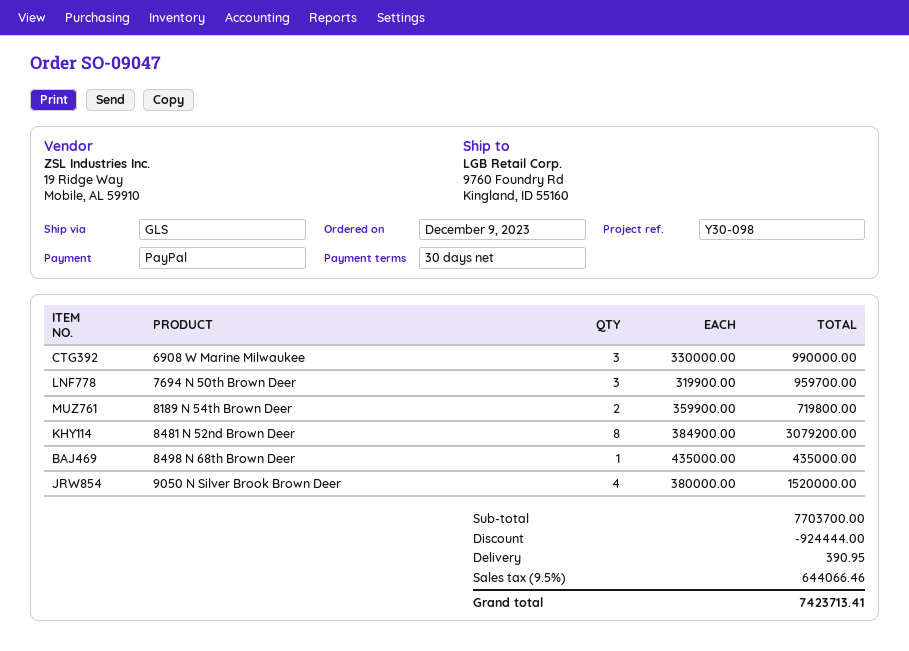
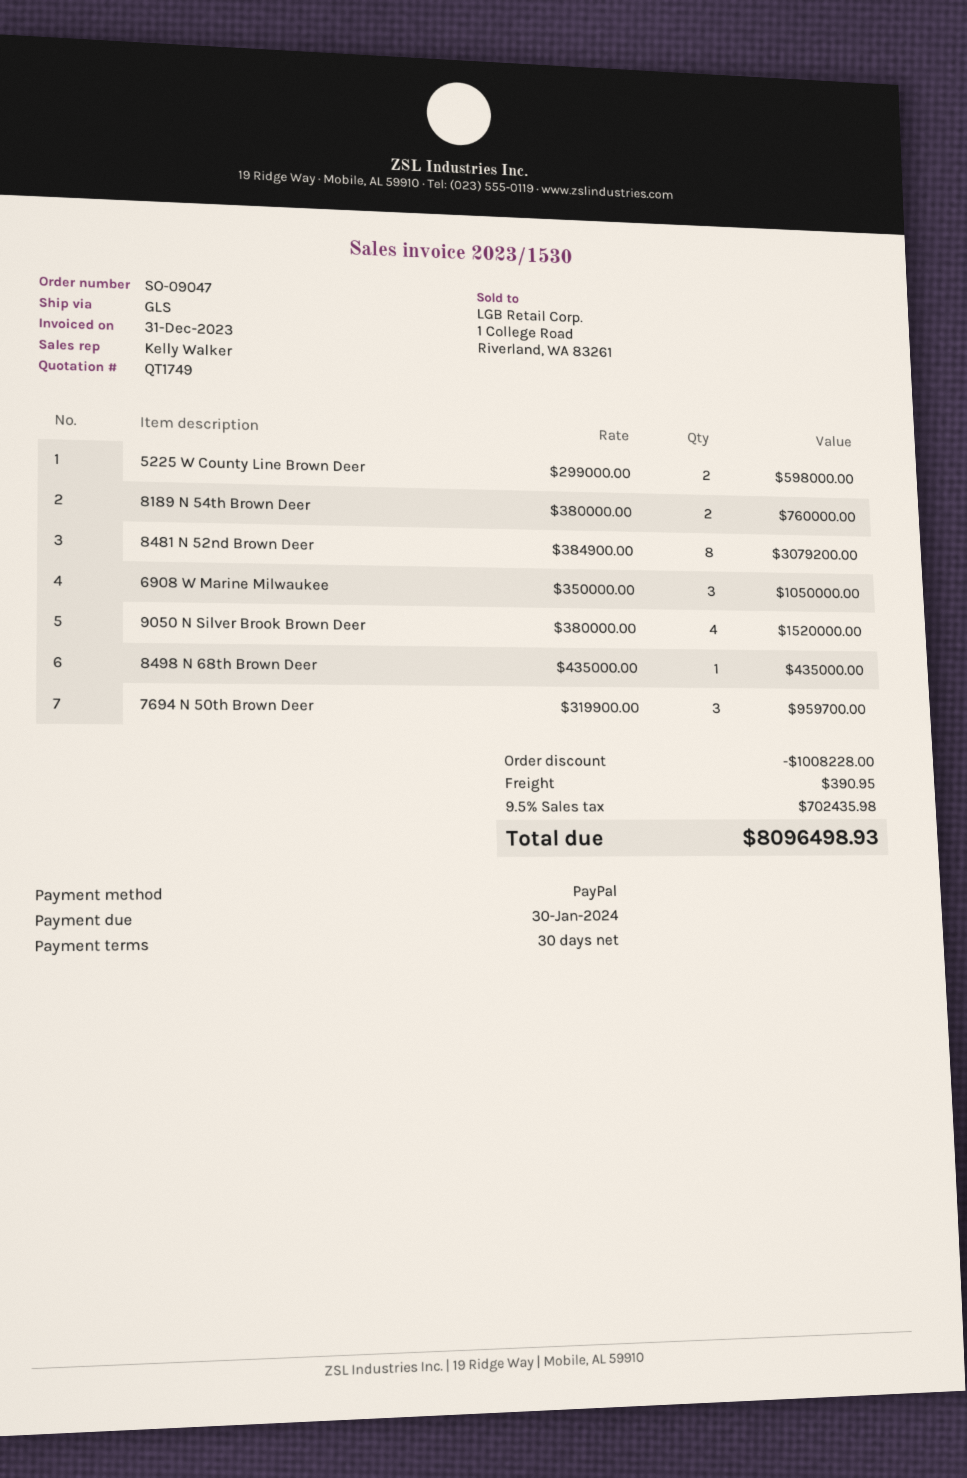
6908 W Marine Milwaukee: 3 x 330000.00 = 990000.00 -> 3 x 350000.00 = 1050000.00
8189 N 54th Brown Deer: 2 x 359900.00 = 719800.00 -> 2 x 380000.00 = 760000.00
5225 W County Line Brown Deer: none -> 2 x 299000.00 = 598000.00
discount: 924444.00 -> 1008228.00
tax: 9.5% = 644066.46 -> 9.5% = 702435.98
total: 7423713.41 -> 8096498.93

